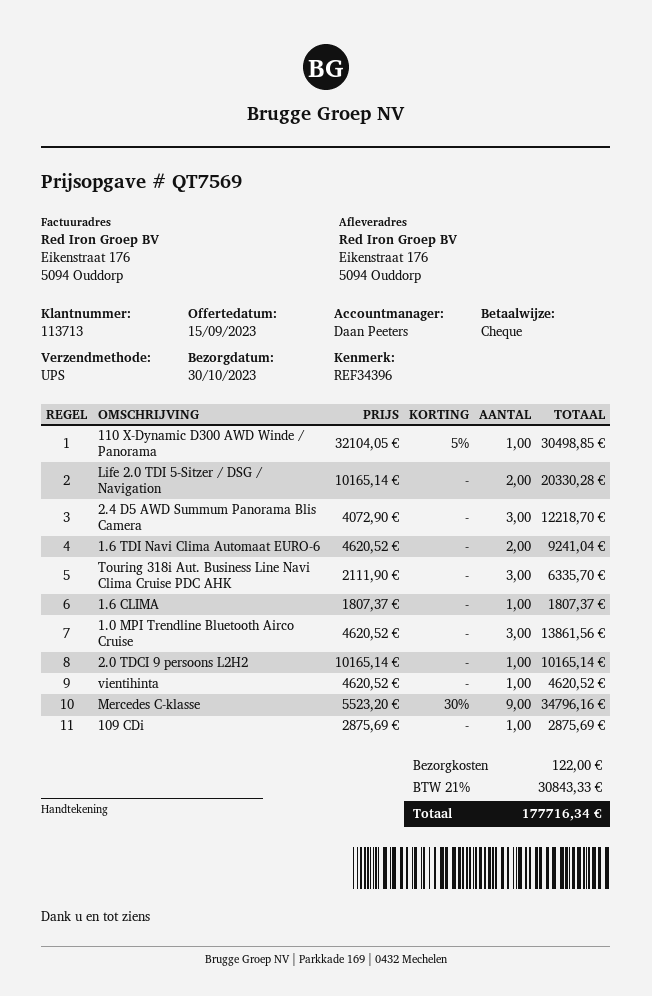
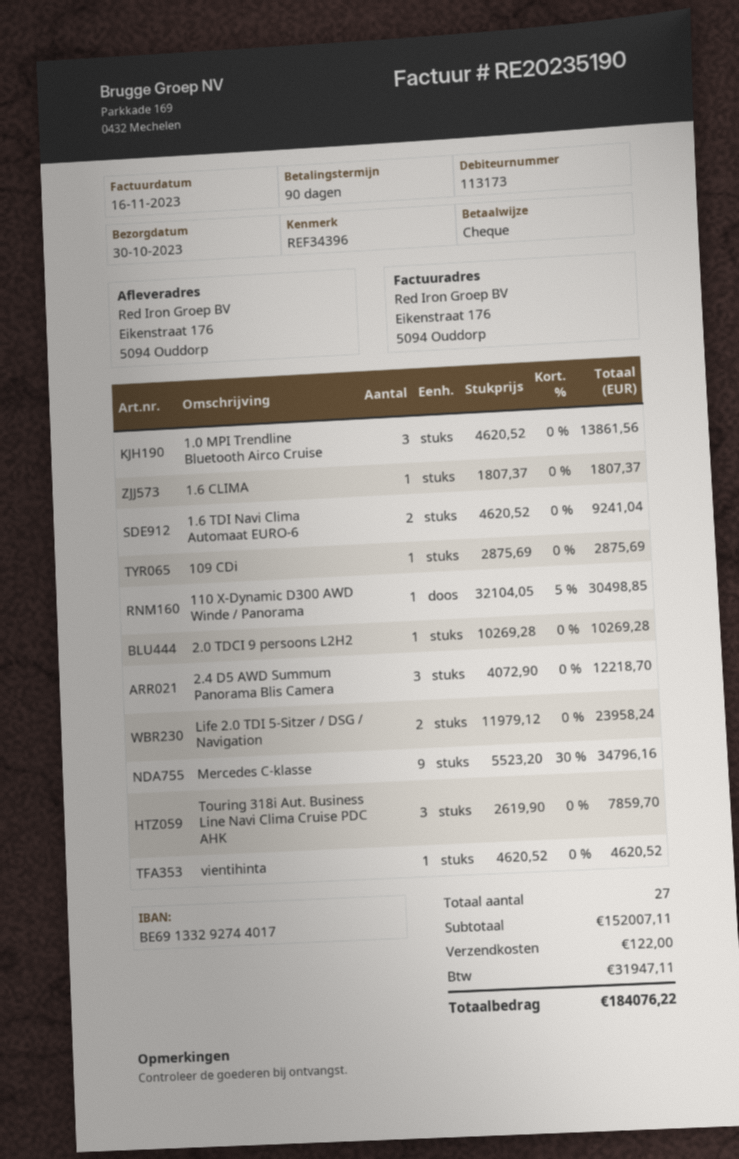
customer number: 113713 -> 113173
Life 2.0 TDI 5-Sitzer / DSG / Navigation: 2 x 10165.14 = 20330.28 -> 2 x 11979.12 = 23958.24
Touring 318i Aut. Business Line Navi Clima Cruise PDC AHK: 3 x 2111.90 = 6335.70 -> 3 x 2619.90 = 7859.70
2.0 TDCI 9 persoons L2H2: 1 x 10165.14 = 10165.14 -> 1 x 10269.28 = 10269.28
tax: 30843.33 -> 31947.11
total: 177716.34 -> 184076.22

